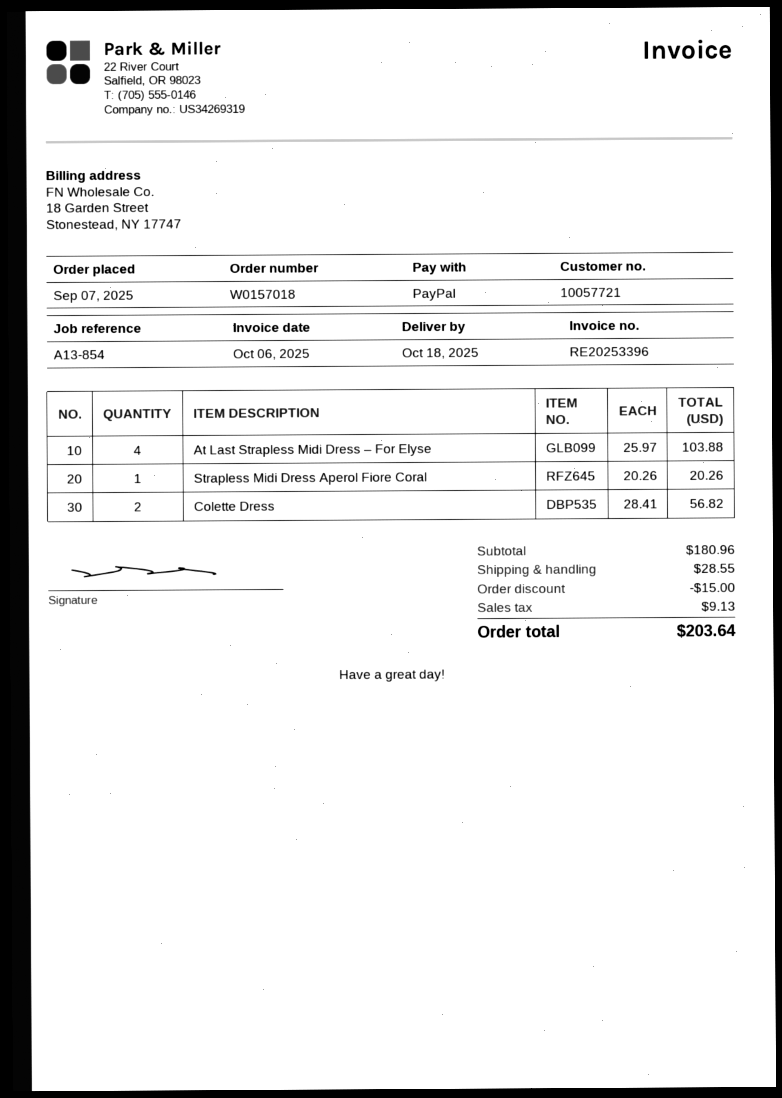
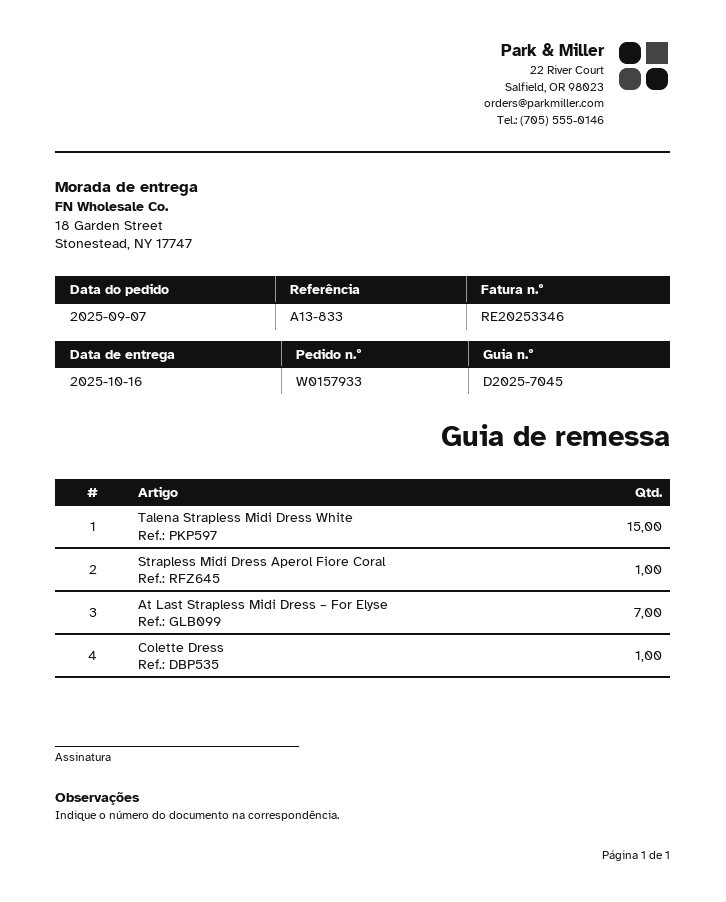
order number: W0157018 -> W0157933
delivery date: 2025-10-18 -> 2025-10-16
invoice number: RE20253396 -> RE20253346
reference: A13-854 -> A13-833
At Last Strapless Midi Dress – For Elyse: 4 -> 7
Colette Dress: 2 -> 1
Talena Strapless Midi Dress White: none -> 15

